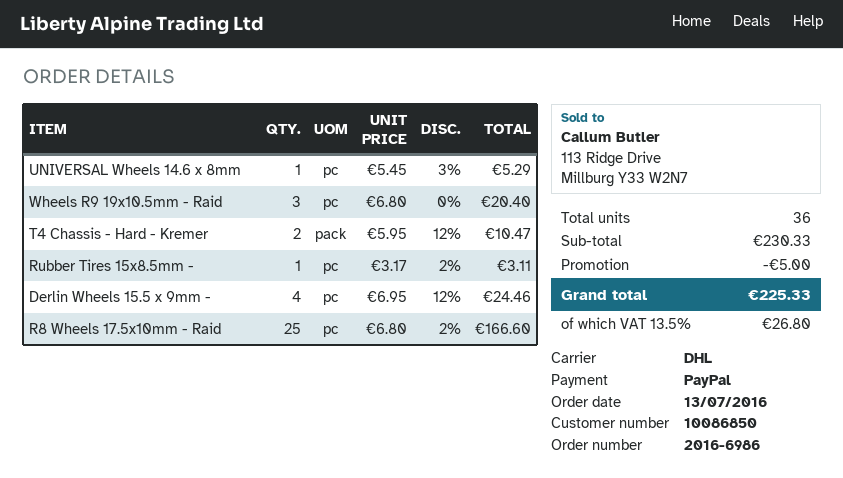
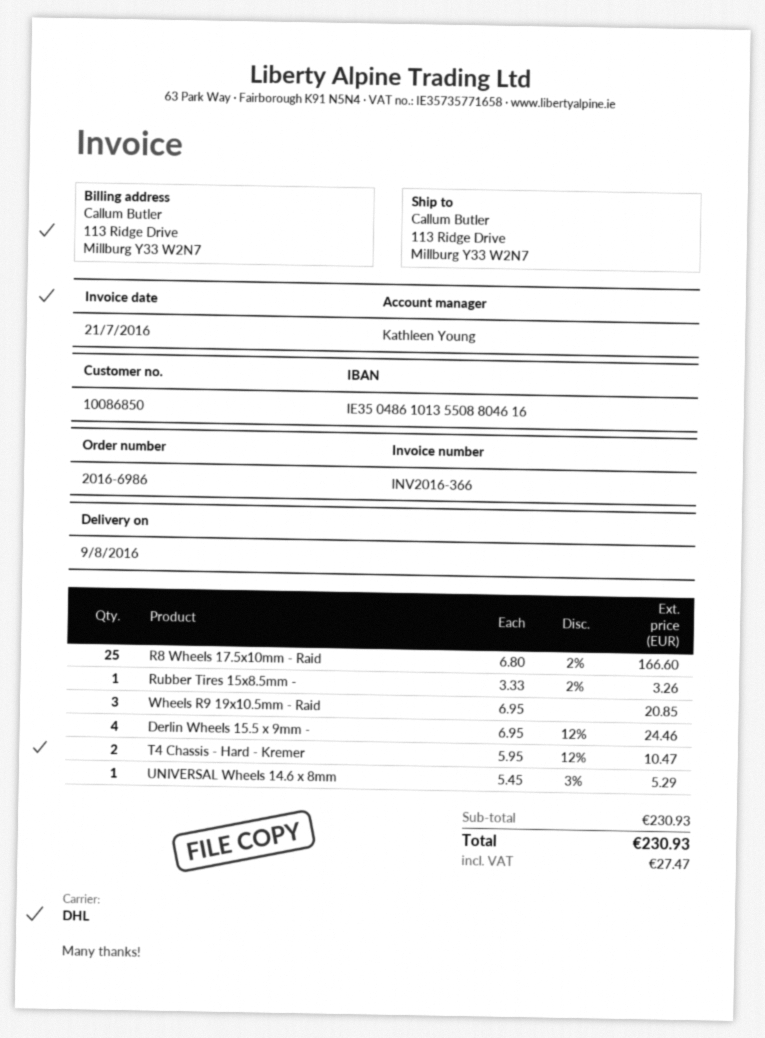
Wheels R9 19x10.5mm - Raid: 3 x 6.80 = 20.40 -> 3 x 6.95 = 20.85
Rubber Tires 15x8.5mm -: 1 x 3.17 - 2% = 3.11 -> 1 x 3.33 - 2% = 3.26
subtotal: 230.33 -> 230.93
discount: 5.00 -> none
tax: 26.80 -> 27.47
total: 225.33 -> 230.93

